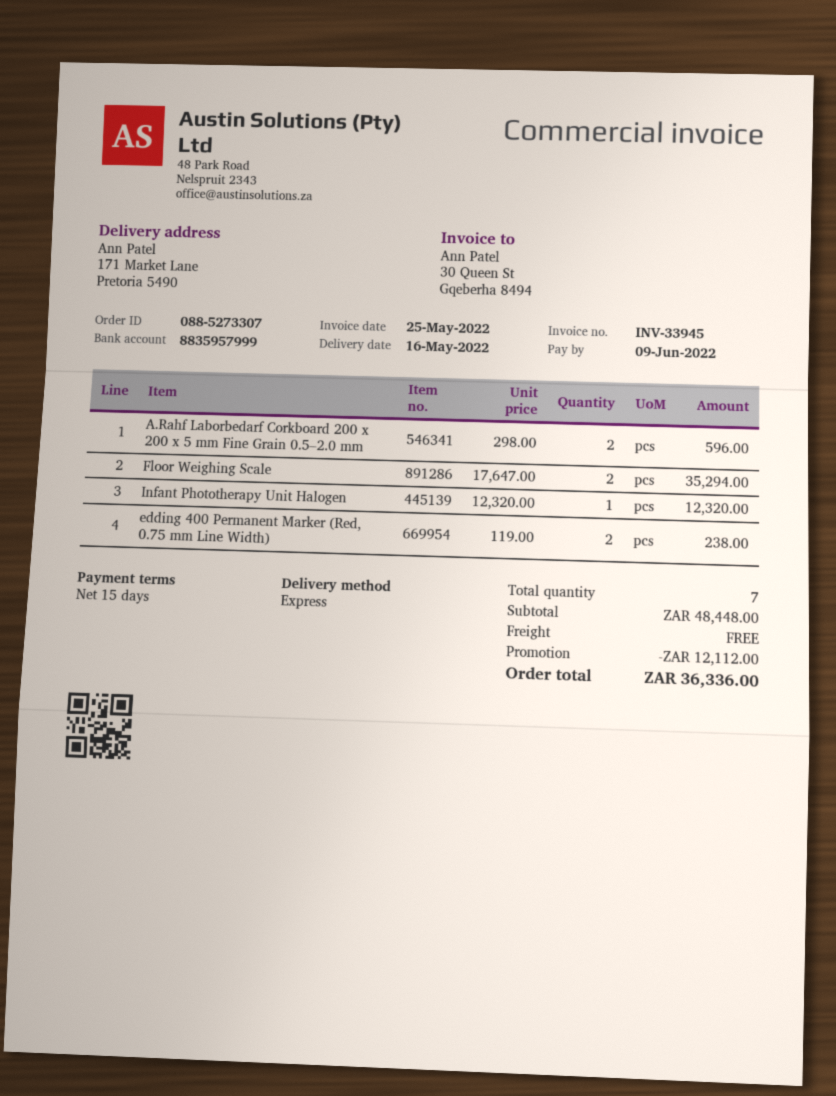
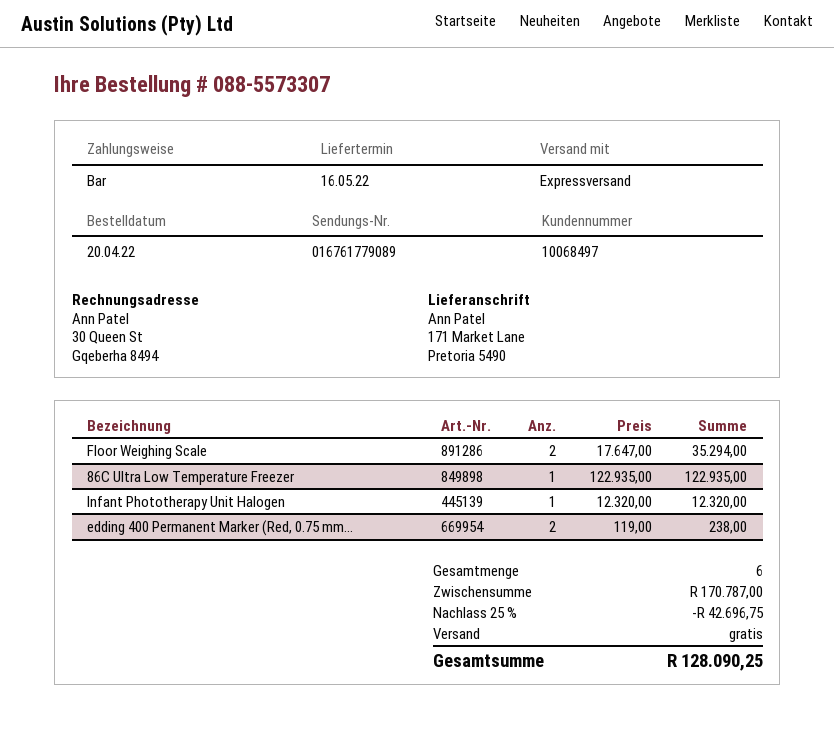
order number: 088-5273307 -> 088-5573307
A.Rahf Laborbedarf Corkboard 200 x 200 x 5 mm Fine Grain 0.5–2.0 mm: 2 x 298.00 = 596.00 -> none
86C Ultra Low Temperature Freezer: none -> 1 x 122935.00 = 122935.00
total quantity: 7 -> 6
subtotal: 48448.00 -> 170787.00
discount: 12112.00 -> 42696.75
total: 36336.00 -> 128090.25

